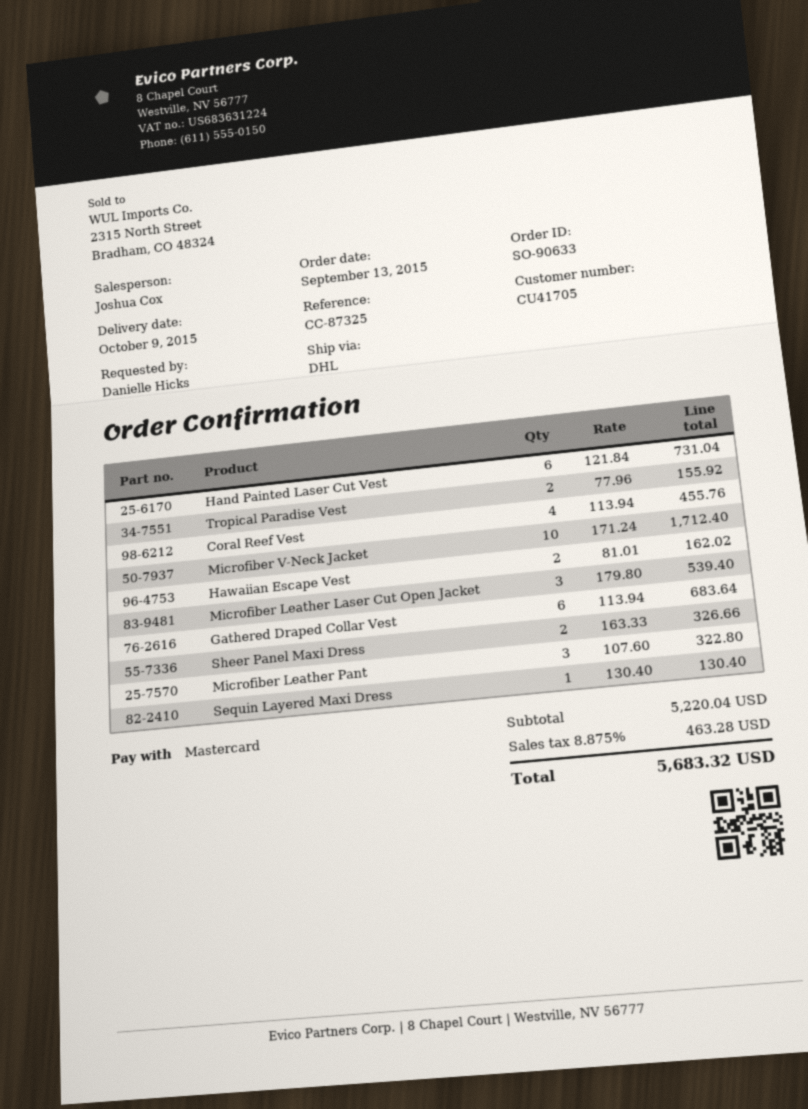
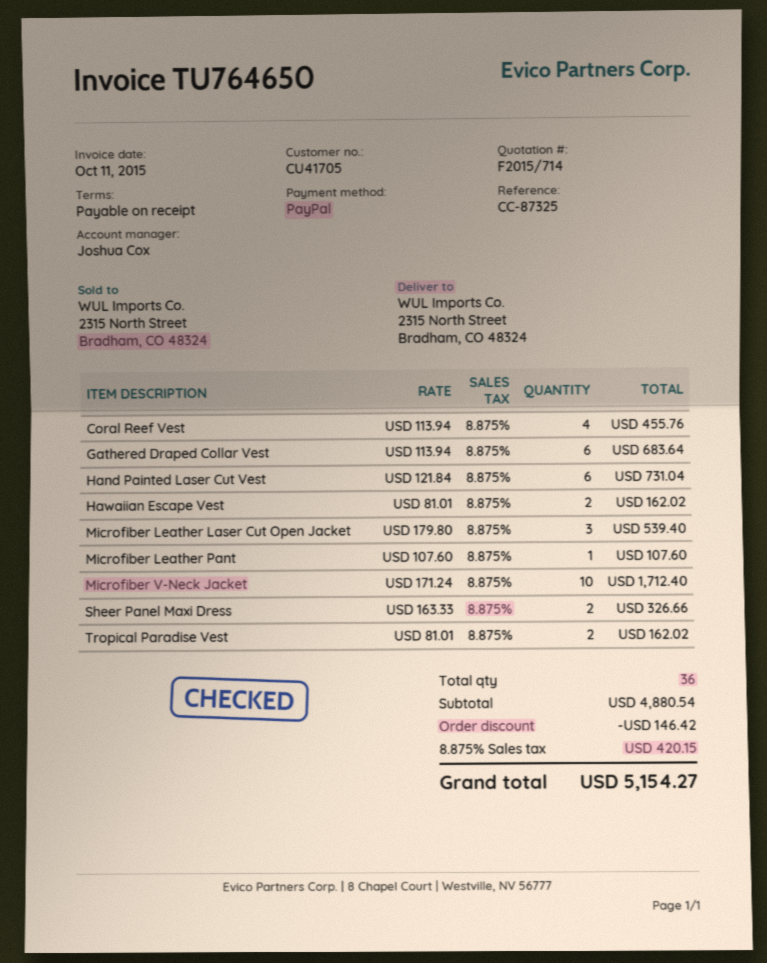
payment method: Mastercard -> PayPal
Tropical Paradise Vest: 2 x 77.96 = 155.92 -> 2 x 81.01 = 162.02
Microfiber Leather Pant: 3 x 107.60 = 322.80 -> 1 x 107.60 = 107.60
Sequin Layered Maxi Dress: 1 x 130.40 = 130.40 -> none
subtotal: 5220.04 -> 4880.54
discount: none -> 146.42
tax: 8.875% = 463.28 -> 8.875% = 420.15
total: 5683.32 -> 5154.27

